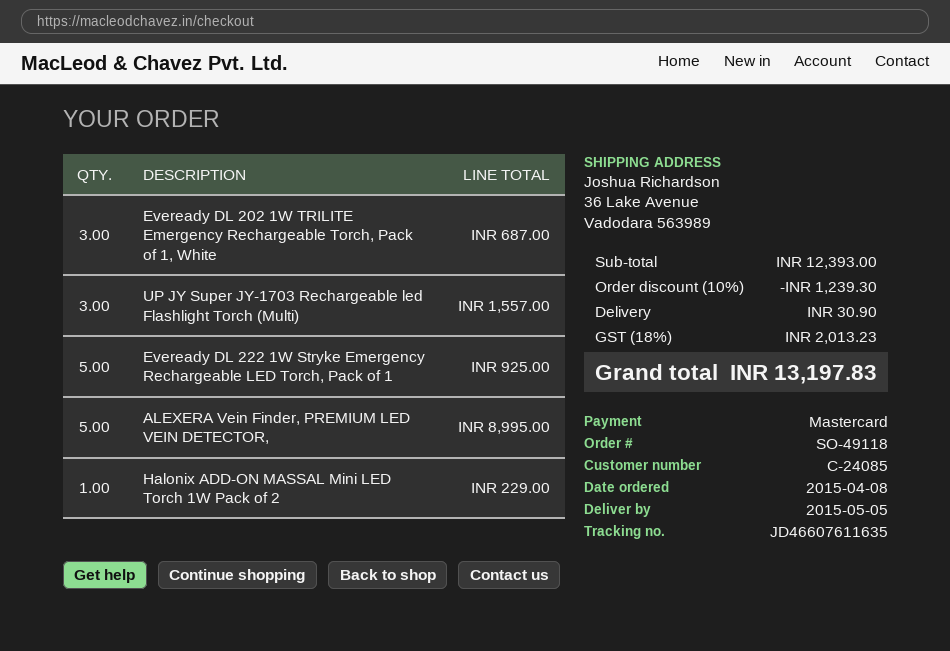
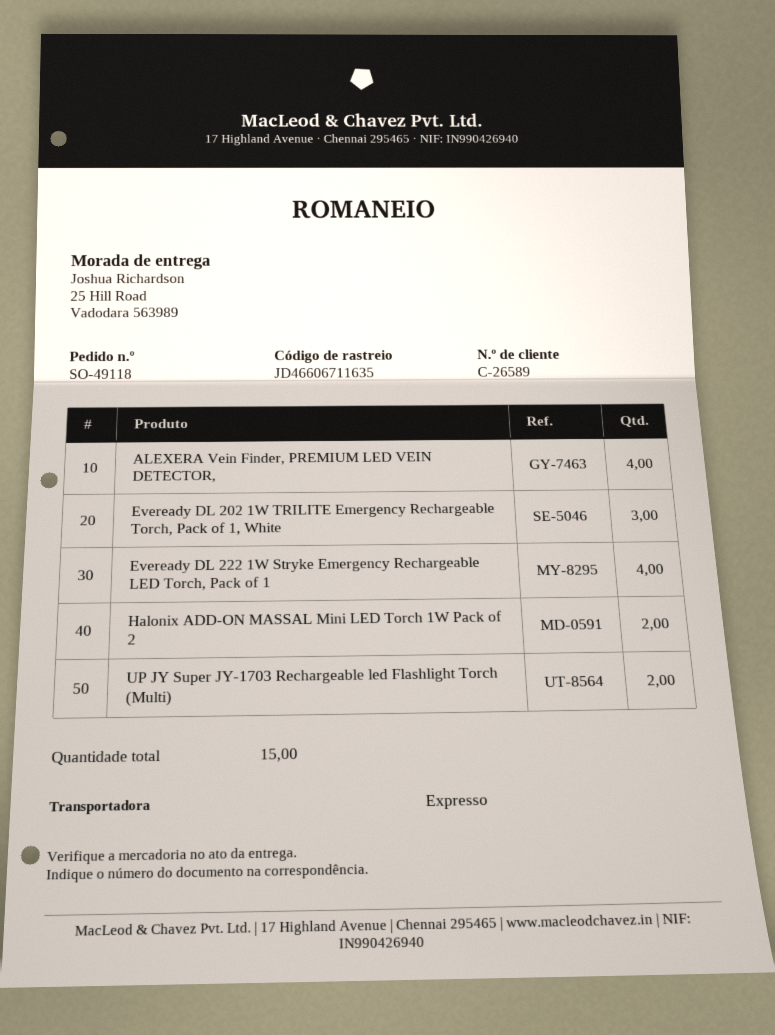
customer number: C-24085 -> C-26589
tracking number: JD46607611635 -> JD46606711635
ship to: 36 Lake Avenue, Vadodara 563989 -> 25 Hill Road, Vadodara 563989
UP JY Super JY-1703 Rechargeable led Flashlight Torch (Multi): 3 -> 2
Eveready DL 222 1W Stryke Emergency Rechargeable LED Torch, Pack of 1: 5 -> 4
ALEXERA Vein Finder, PREMIUM LED VEIN DETECTOR,: 5 -> 4
Halonix ADD-ON MASSAL Mini LED Torch 1W Pack of 2: 1 -> 2

